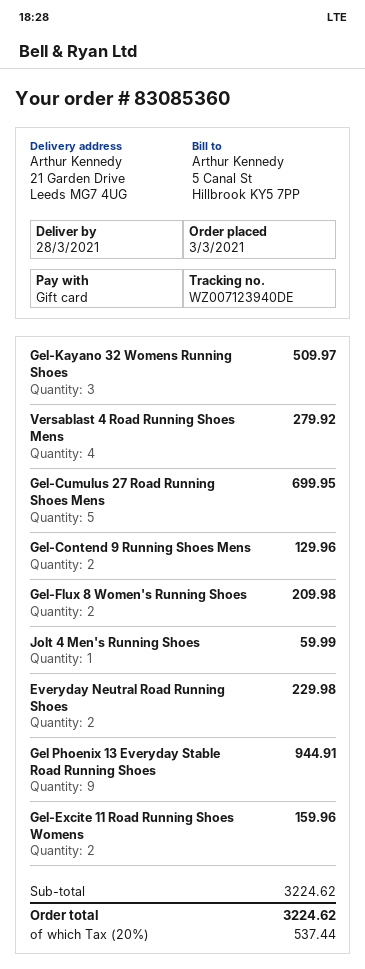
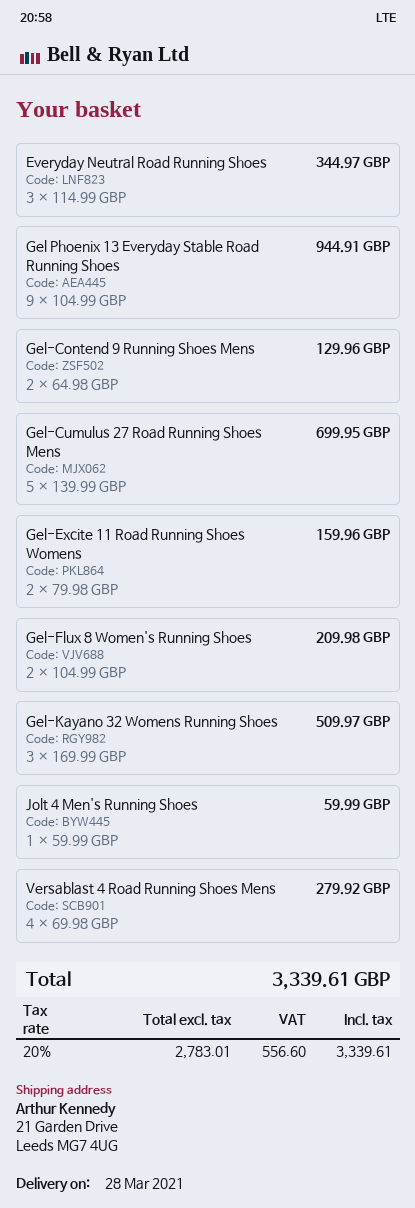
Everyday Neutral Road Running Shoes: 2 for 229.98 -> 3 for 344.97
tax: 20% = 537.44 -> 20% = 556.60
total: 3224.62 -> 3339.61

